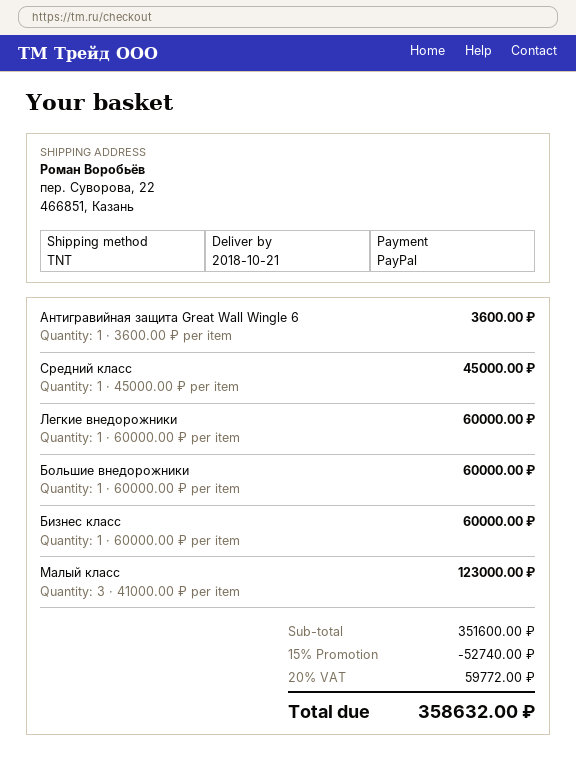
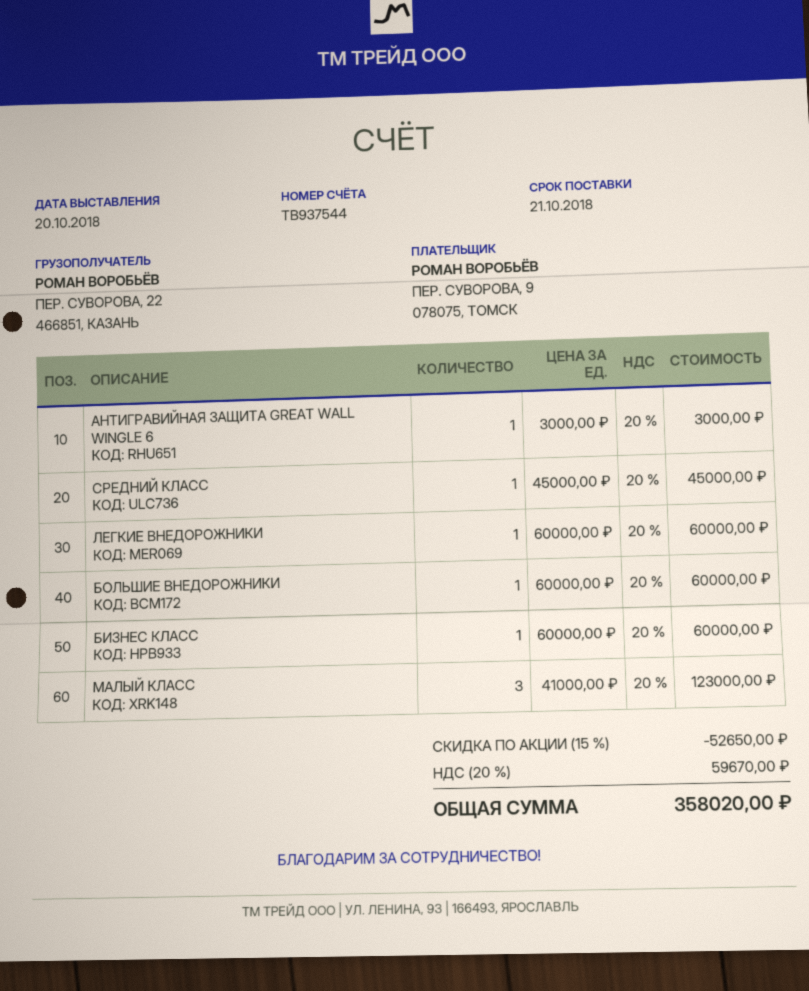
Антигравийная защита Great Wall Wingle 6: 1 x 3600.00 = 3600.00 -> 1 x 3000.00 = 3000.00
discount: 15% = 52740.00 -> 15% = 52650.00
tax: 20% = 59772.00 -> 20% = 59670.00
total: 358632.00 -> 358020.00

